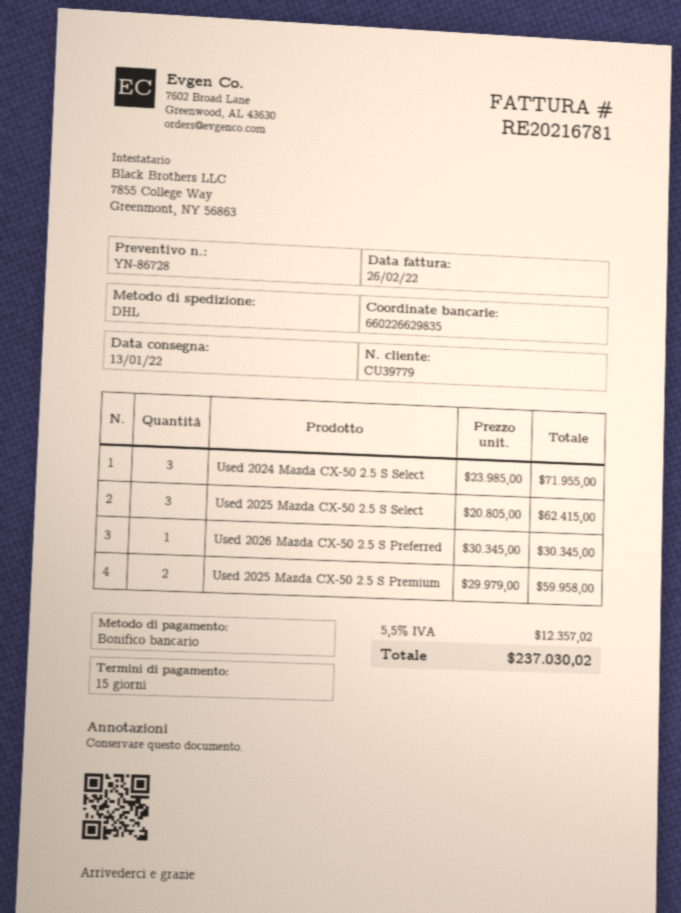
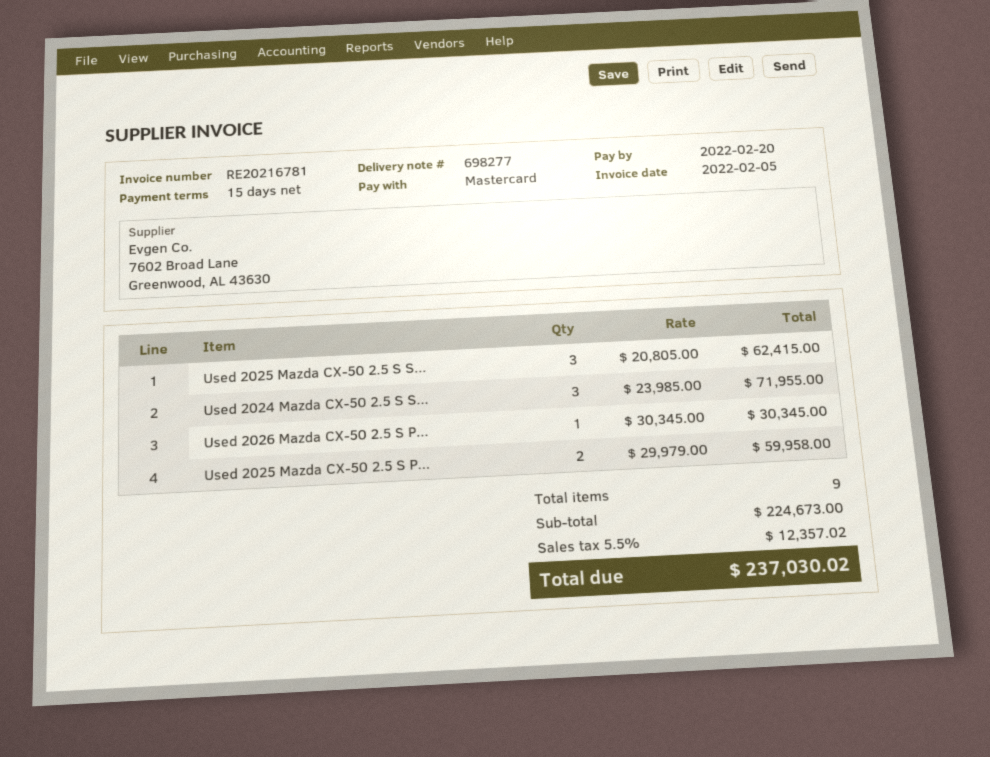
invoice date: 2022-02-26 -> 2022-02-05
payment method: bank transfer -> Mastercard

